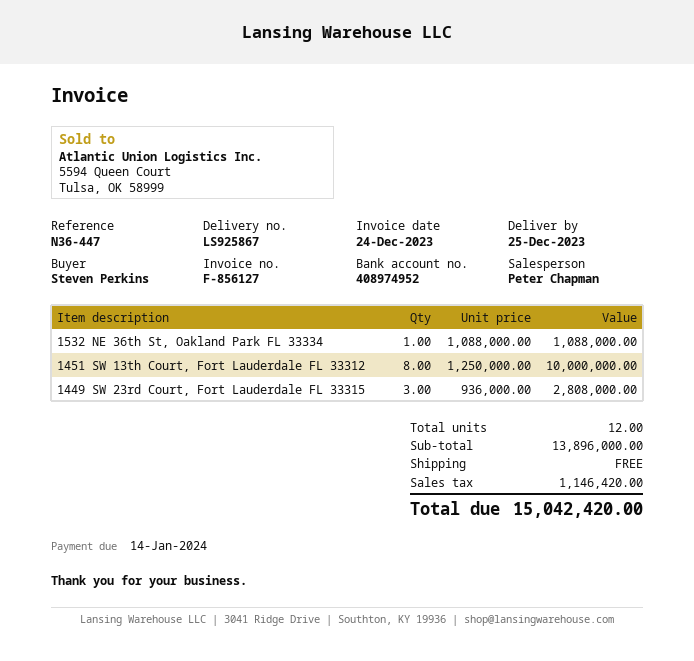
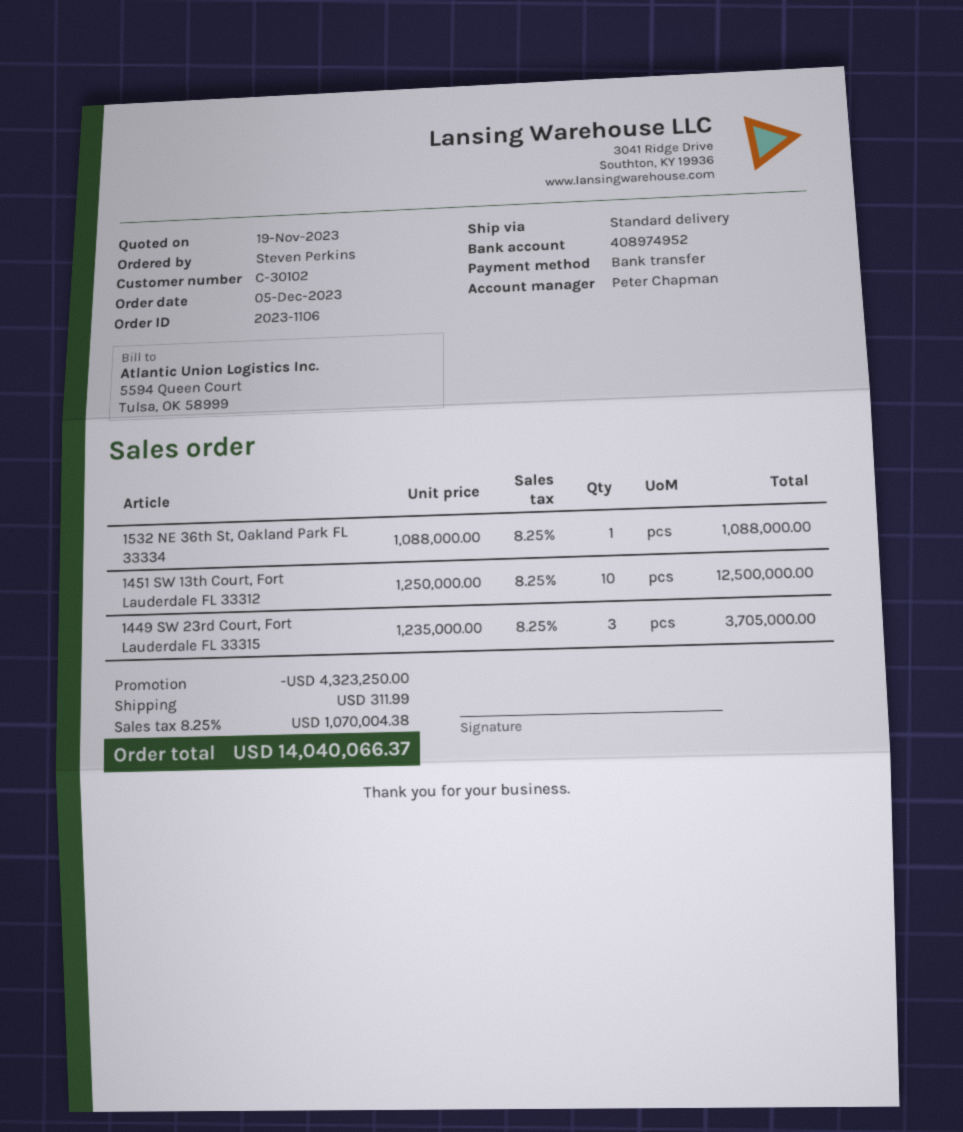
1451 SW 13th Court, Fort Lauderdale FL 33312: 8 x 1250000.00 = 10000000.00 -> 10 x 1250000.00 = 12500000.00
1449 SW 23rd Court, Fort Lauderdale FL 33315: 3 x 936000.00 = 2808000.00 -> 3 x 1235000.00 = 3705000.00
discount: none -> 4323250.00
shipping: 0.00 -> 311.99
tax: 1146420.00 -> 1070004.38
total: 15042420.00 -> 14040066.37

